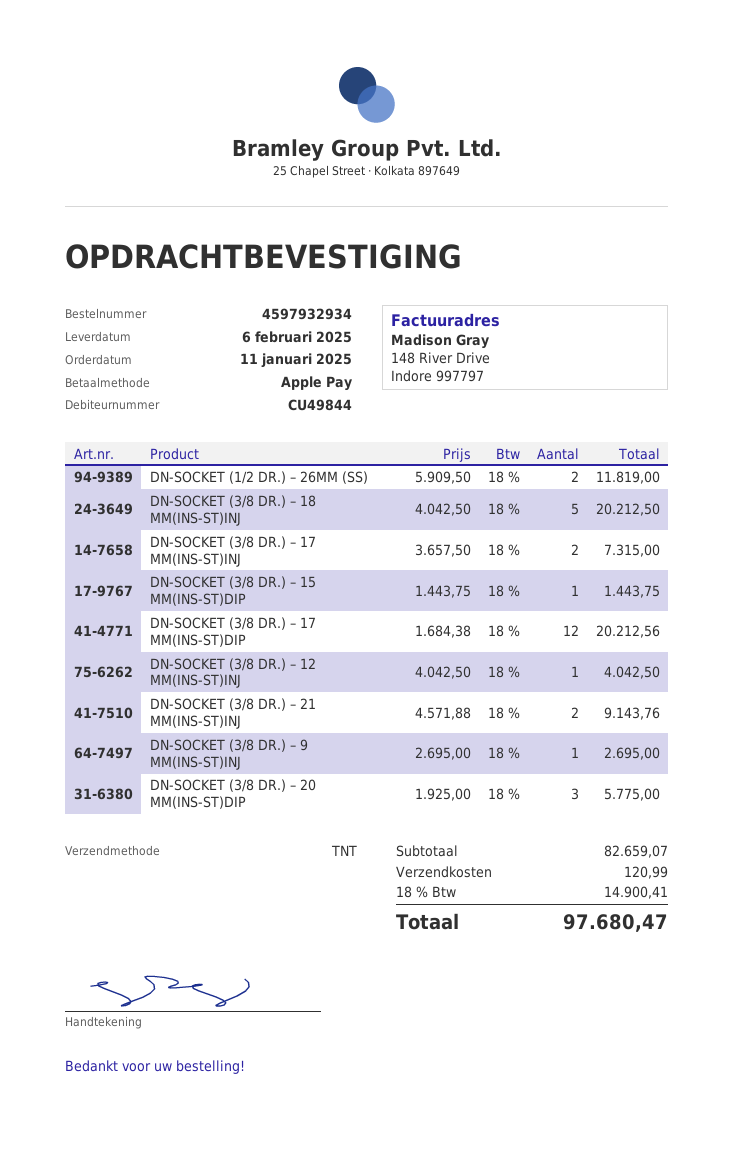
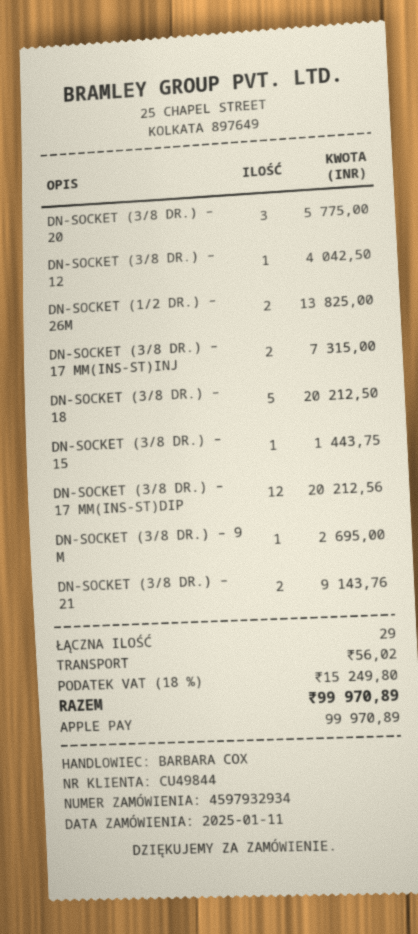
DN-SOCKET (1/2 DR.) – 26MM (SS): 2 for 11819.00 -> 2 for 13825.00
shipping: 120.99 -> 56.02
tax: 18% = 14900.41 -> 18% = 15249.80
total: 97680.47 -> 99970.89

